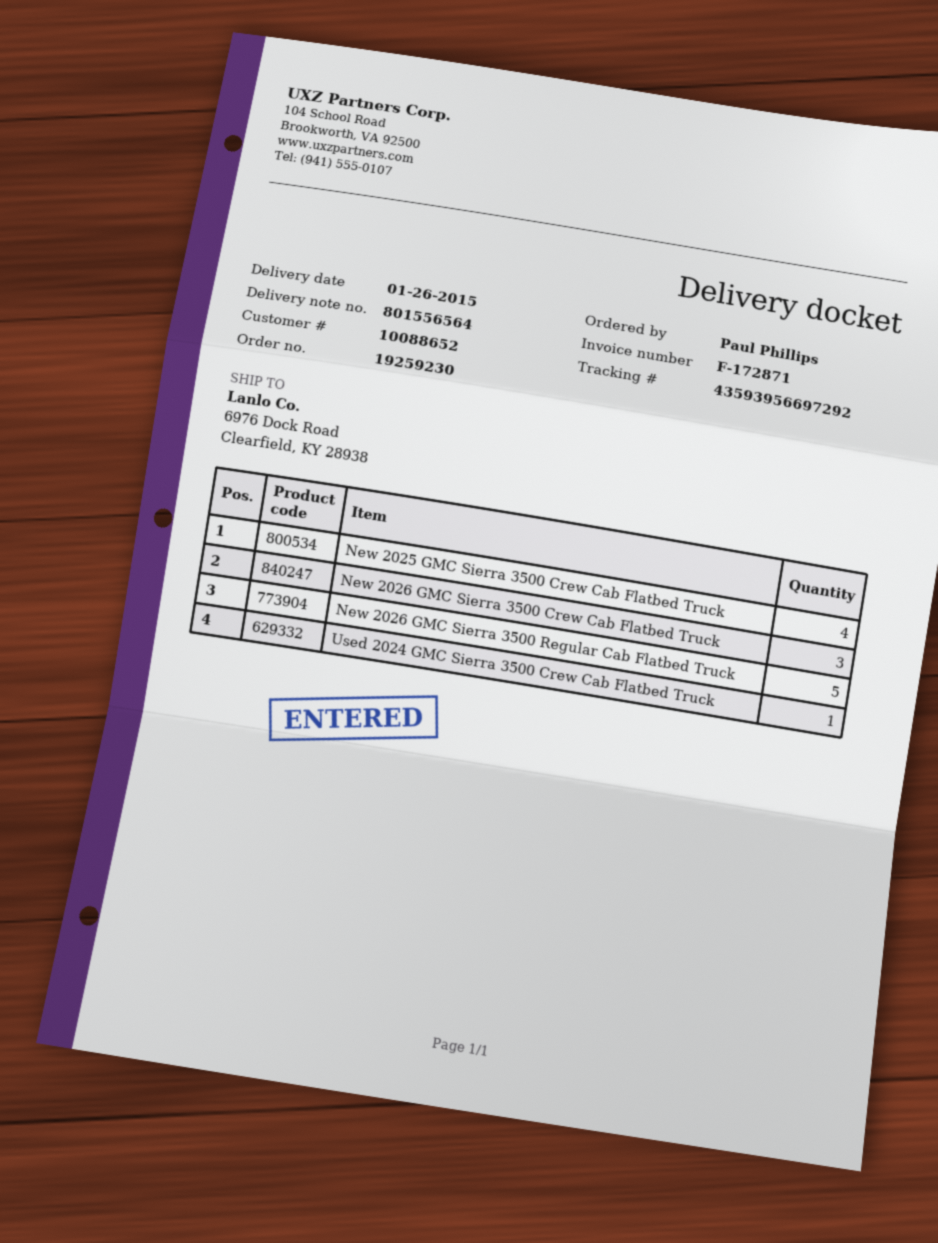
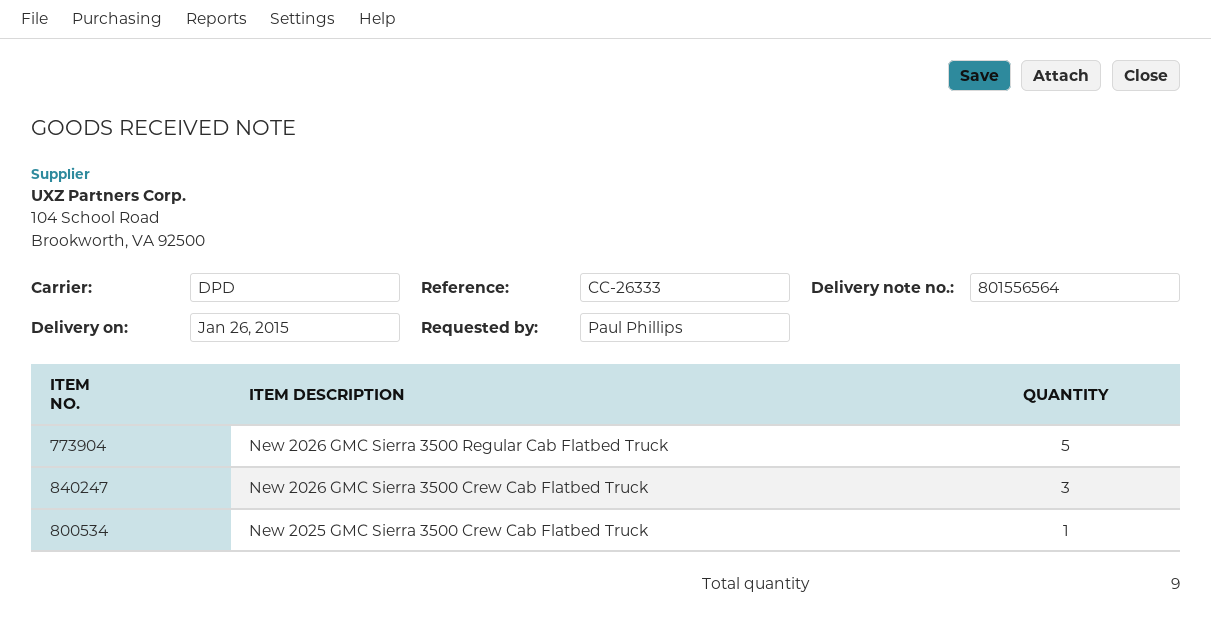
New 2025 GMC Sierra 3500 Crew Cab Flatbed Truck: 4 -> 1
Used 2024 GMC Sierra 3500 Crew Cab Flatbed Truck: 1 -> none

